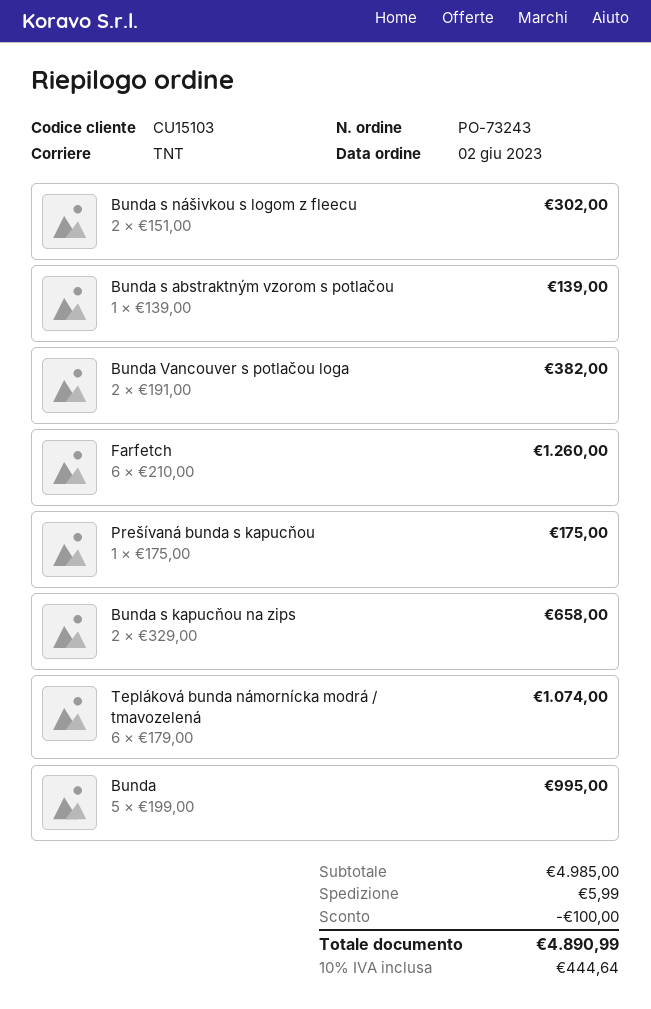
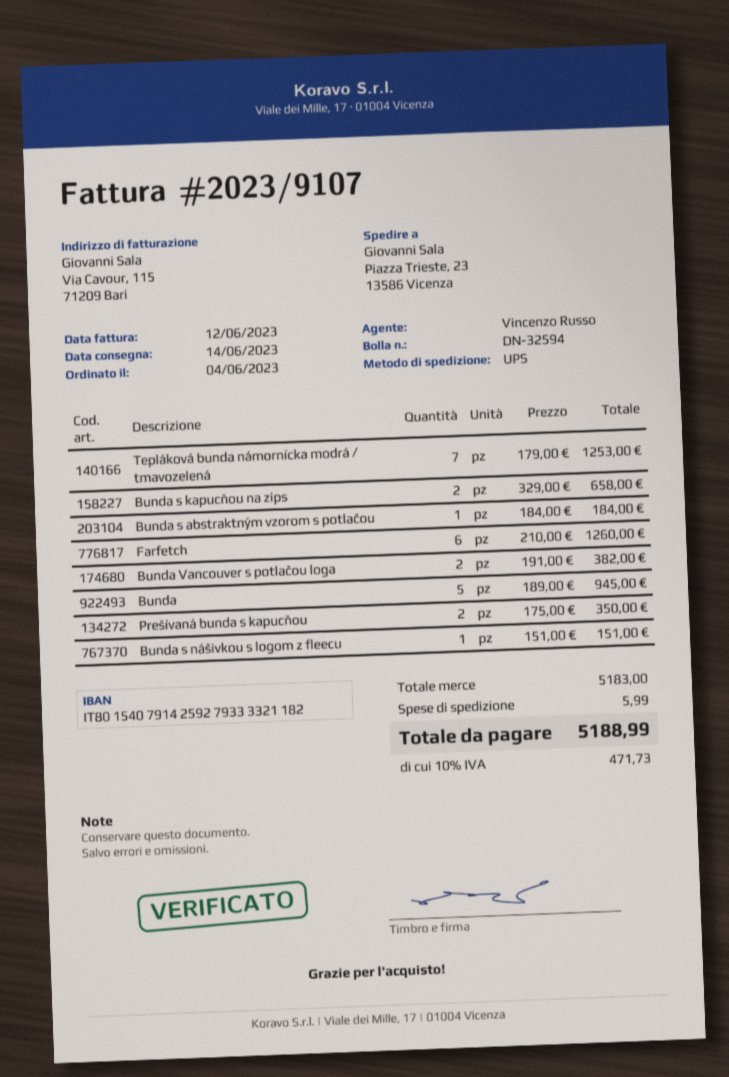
order date: 2023-06-02 -> 2023-06-04
shipping method: TNT -> UPS
Bunda s nášivkou s logom z fleecu: 2 x 151.00 = 302.00 -> 1 x 151.00 = 151.00
Bunda s abstraktným vzorom s potlačou: 1 x 139.00 = 139.00 -> 1 x 184.00 = 184.00
Prešívaná bunda s kapucňou: 1 x 175.00 = 175.00 -> 2 x 175.00 = 350.00
Tepláková bunda námornícka modrá / tmavozelená: 6 x 179.00 = 1074.00 -> 7 x 179.00 = 1253.00
Bunda: 5 x 199.00 = 995.00 -> 5 x 189.00 = 945.00
subtotal: 4985.00 -> 5183.00
discount: 100.00 -> none
tax: 10% = 444.64 -> 10% = 471.73
total: 4890.99 -> 5188.99

